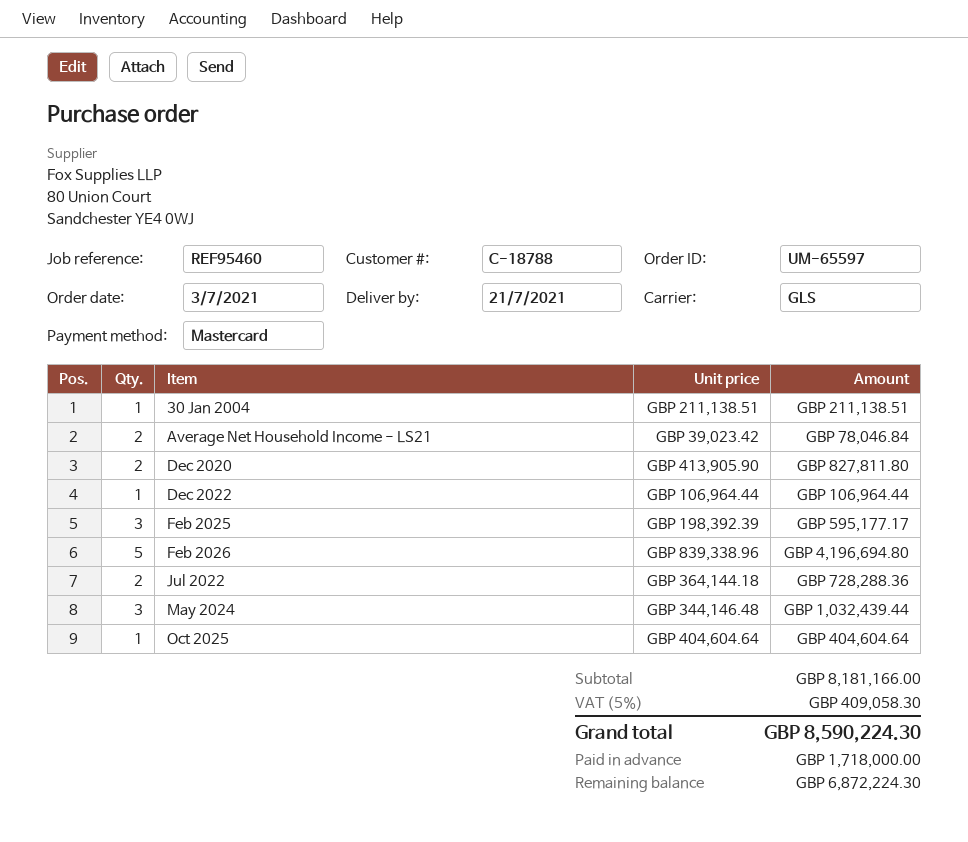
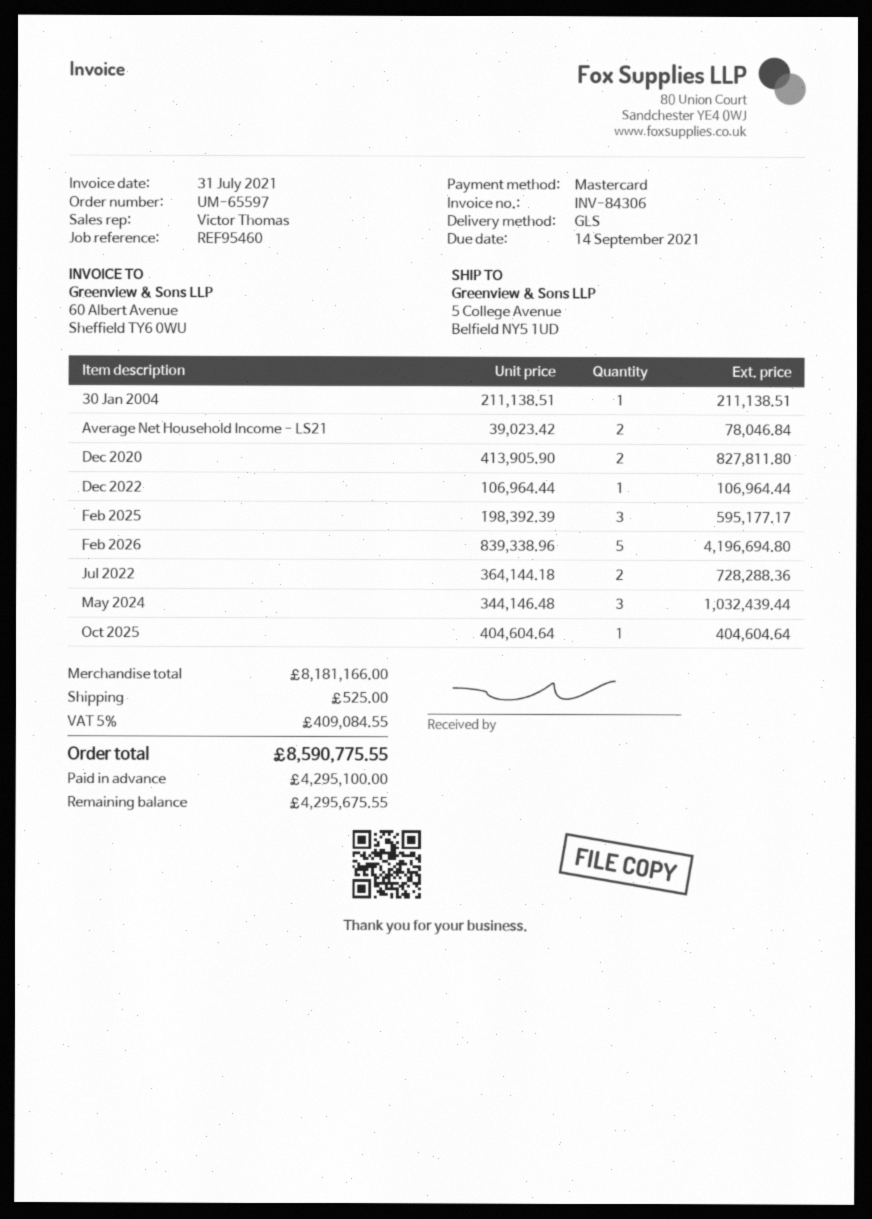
shipping: none -> 525.00
tax: 5% = 409058.30 -> 5% = 409084.55
total: 8590224.30 -> 8590775.55
deposit: 1718000.00 -> 4295100.00
balance: 6872224.30 -> 4295675.55

